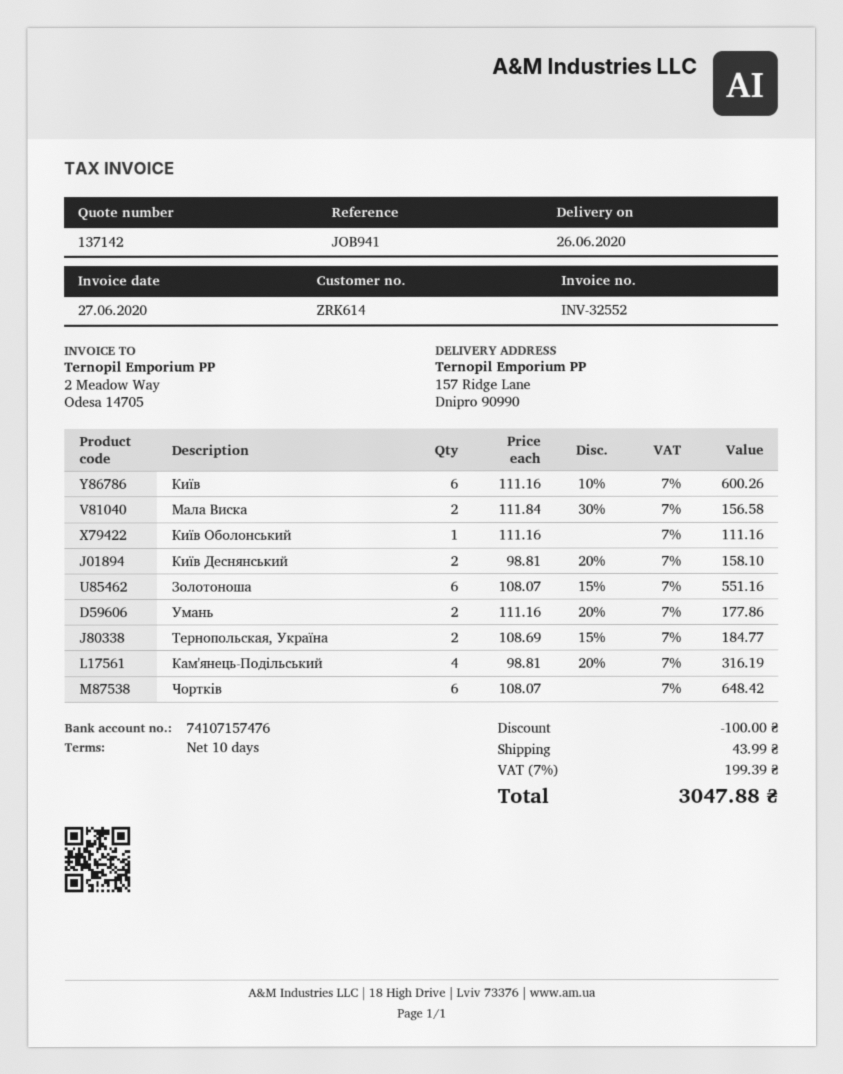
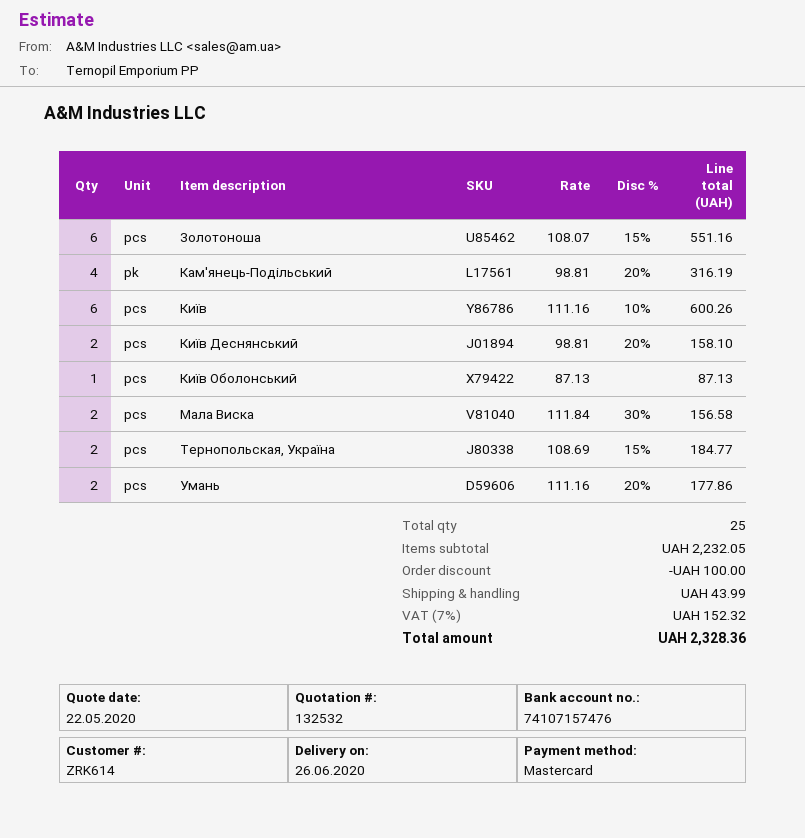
quote number: 137142 -> 132532
Київ Оболонський: 1 x 111.16 = 111.16 -> 1 x 87.13 = 87.13
Чортків: 6 x 108.07 = 648.42 -> none
tax: 7% = 199.39 -> 7% = 152.32
total: 3047.88 -> 2328.36

